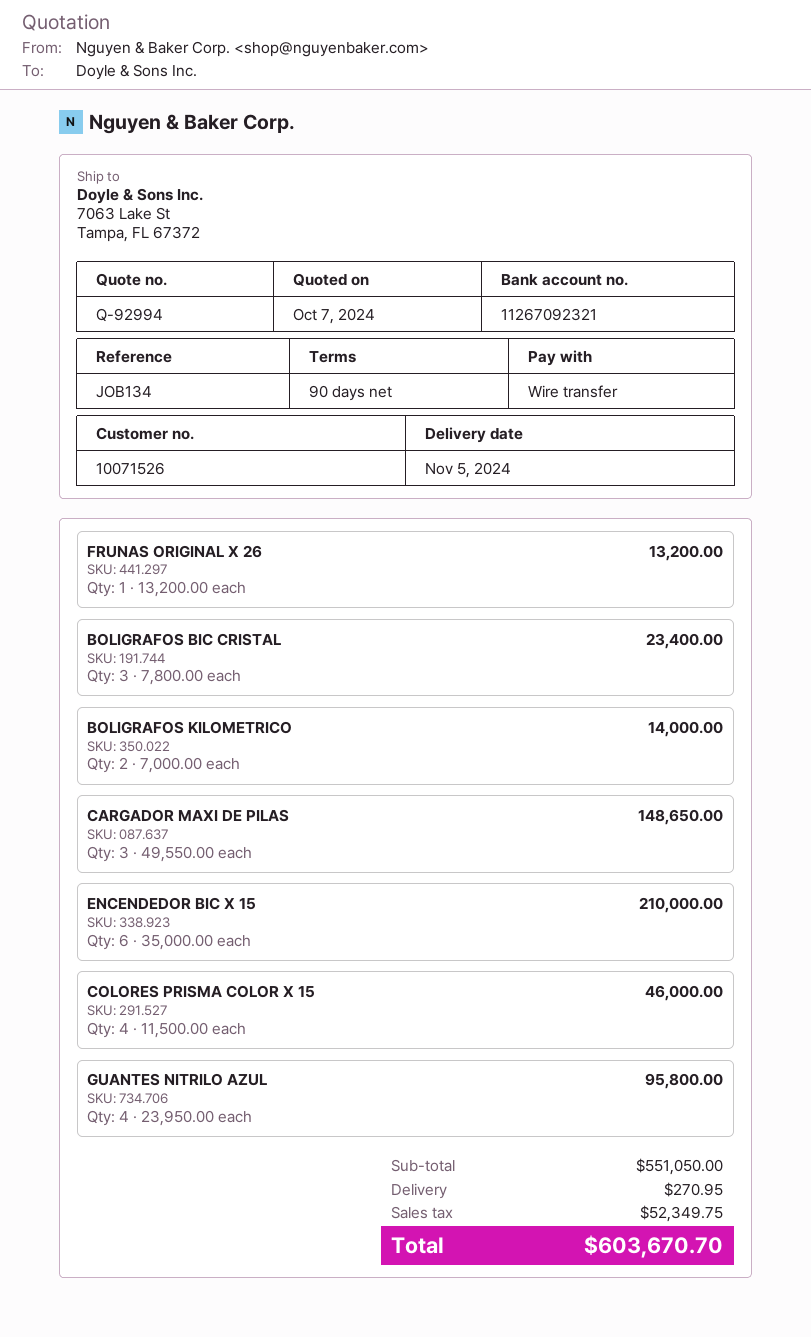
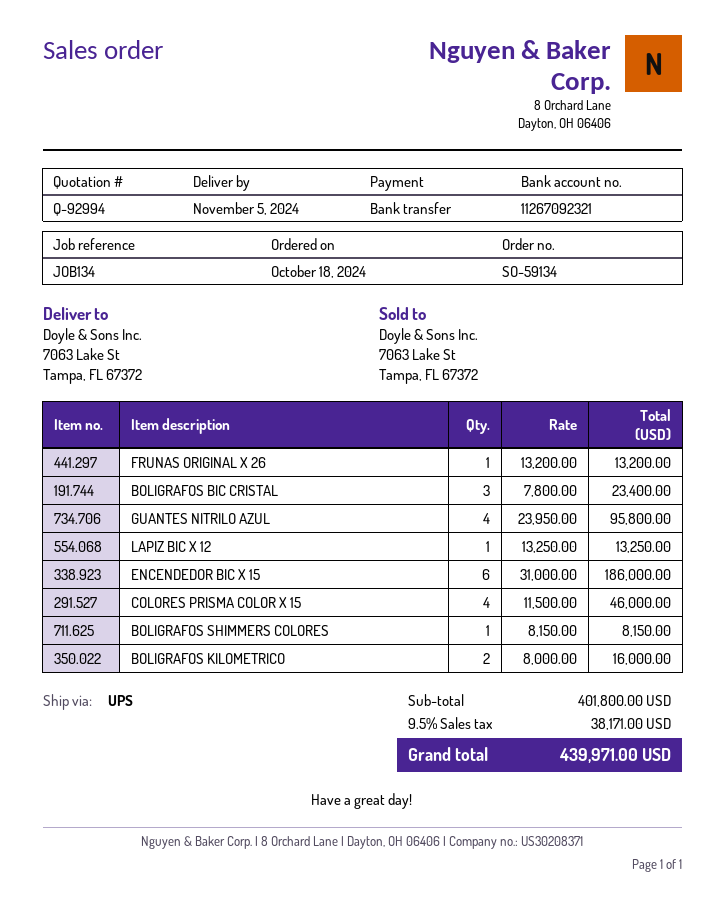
BOLIGRAFOS KILOMETRICO: 2 x 7000.00 = 14000.00 -> 2 x 8000.00 = 16000.00
CARGADOR MAXI DE PILAS: 3 x 49550.00 = 148650.00 -> none
ENCENDEDOR BIC X 15: 6 x 35000.00 = 210000.00 -> 6 x 31000.00 = 186000.00
LAPIZ BIC X 12: none -> 1 x 13250.00 = 13250.00
BOLIGRAFOS SHIMMERS COLORES: none -> 1 x 8150.00 = 8150.00
subtotal: 551050.00 -> 401800.00
shipping: 270.95 -> none
tax: 52349.75 -> 38171.00
total: 603670.70 -> 439971.00

